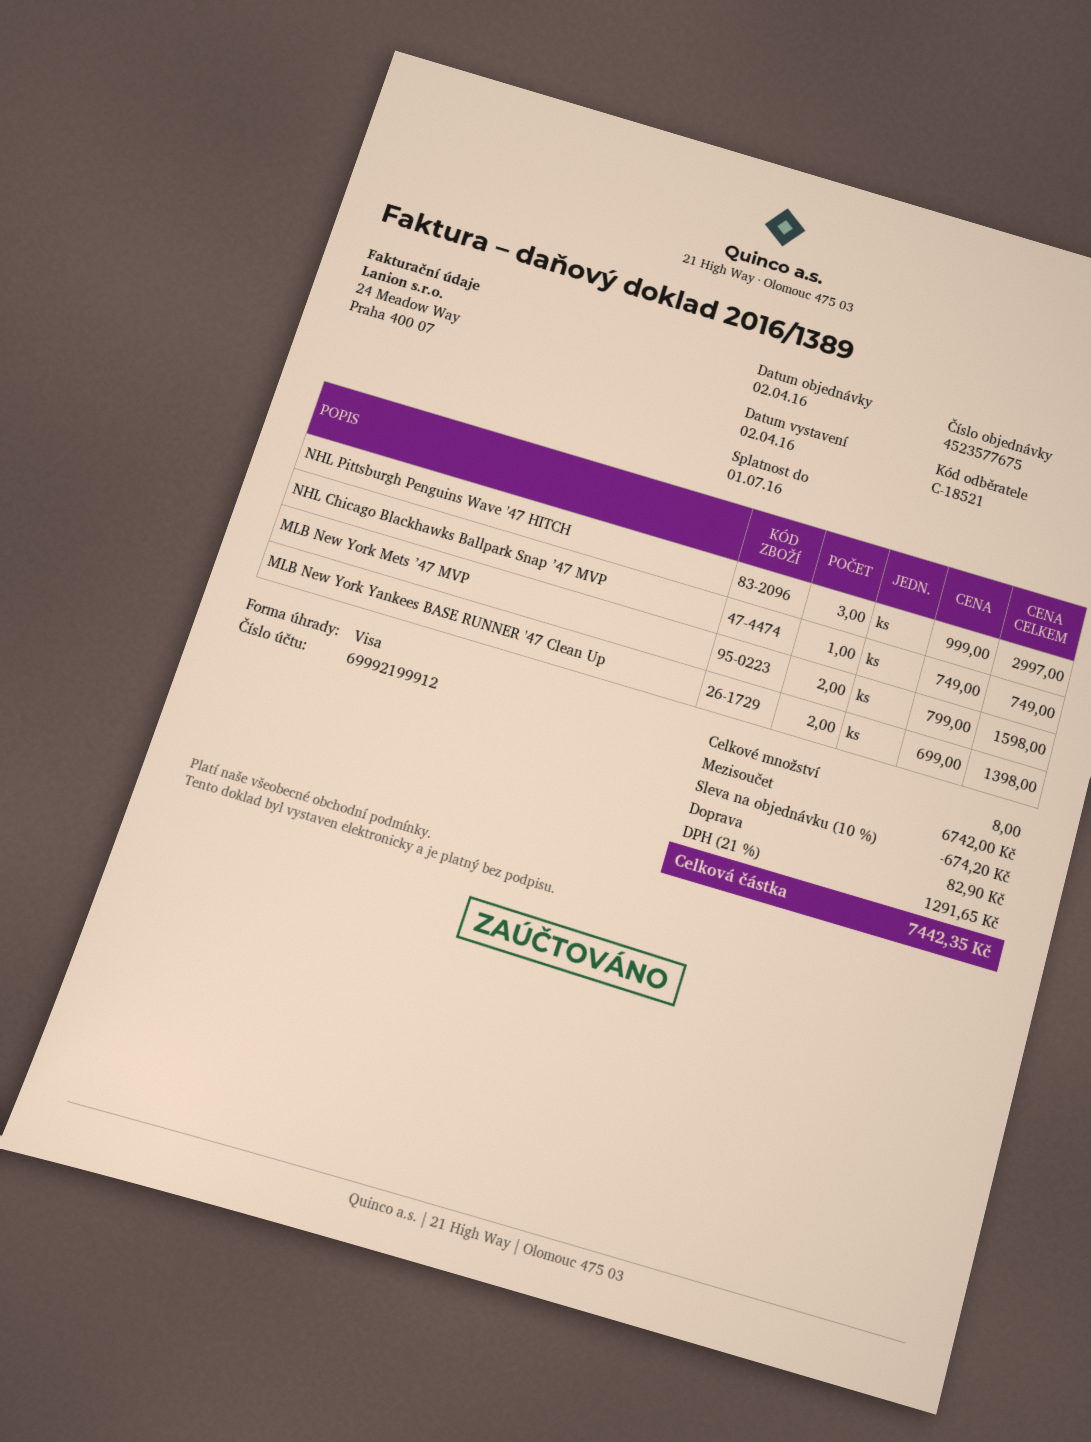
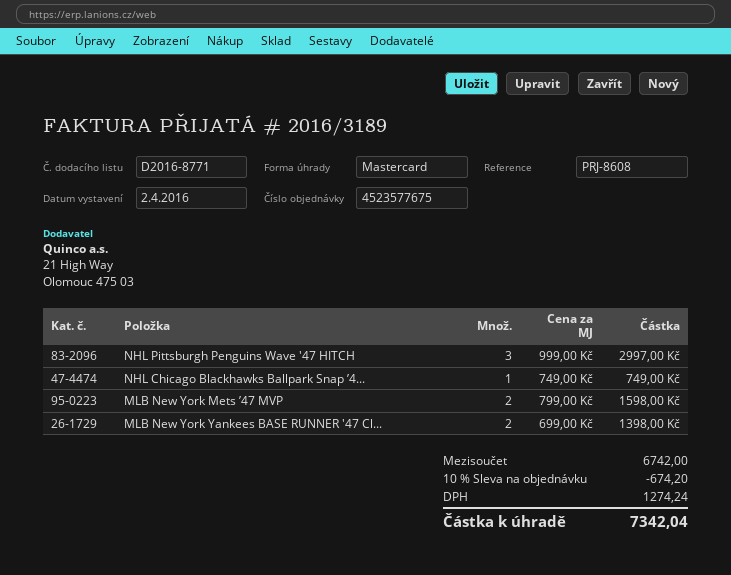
invoice number: 2016/1389 -> 2016/3189
payment method: Visa -> Mastercard
shipping: 82.90 -> none
tax: 1291.65 -> 1274.24
total: 7442.35 -> 7342.04

